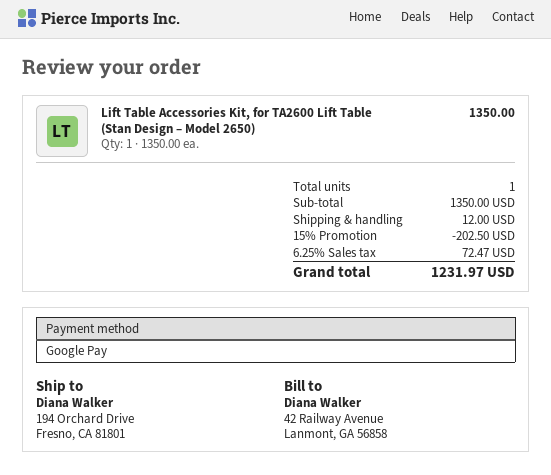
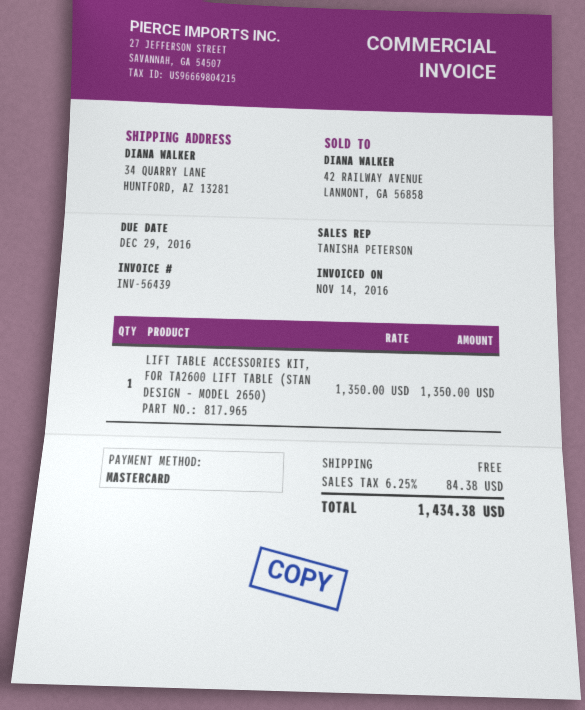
payment method: Google Pay -> Mastercard
ship to: 194 Orchard Drive, Fresno, CA 81801 -> 34 QUARRY LANE, HUNTFORD, AZ 13281
discount: 15% = 202.50 -> none
shipping: 12.00 -> 0.00
tax: 6.25% = 72.47 -> 6.25% = 84.38
total: 1231.97 -> 1434.38

